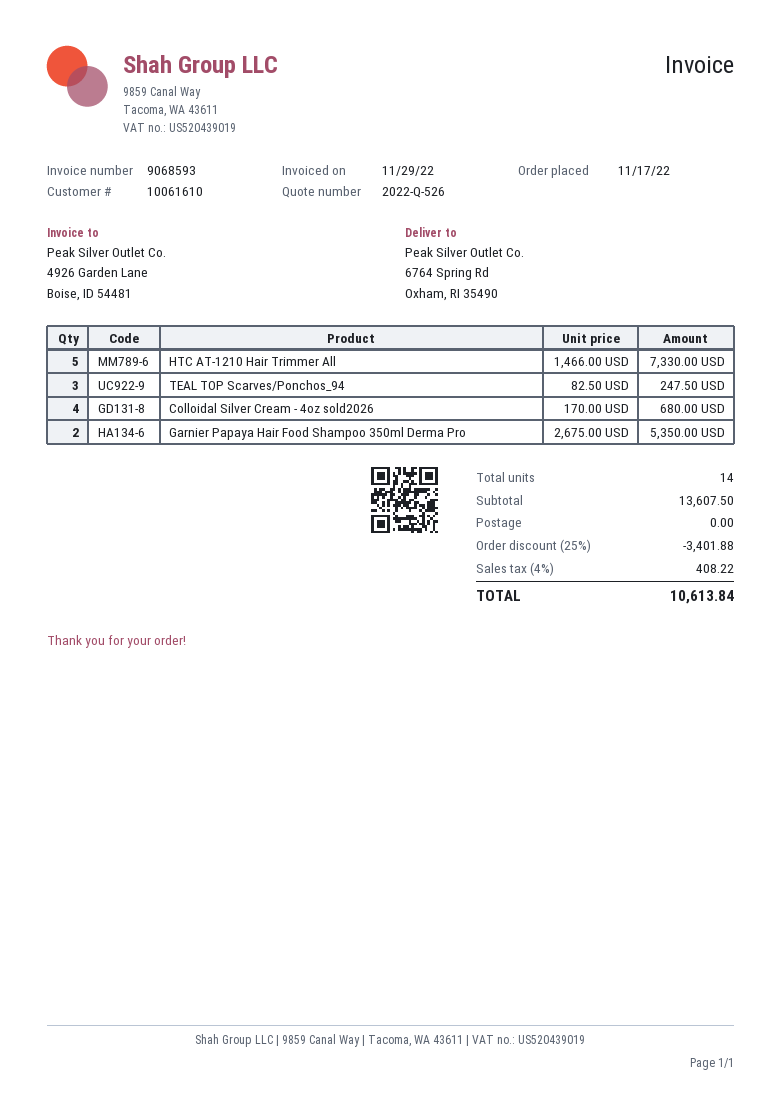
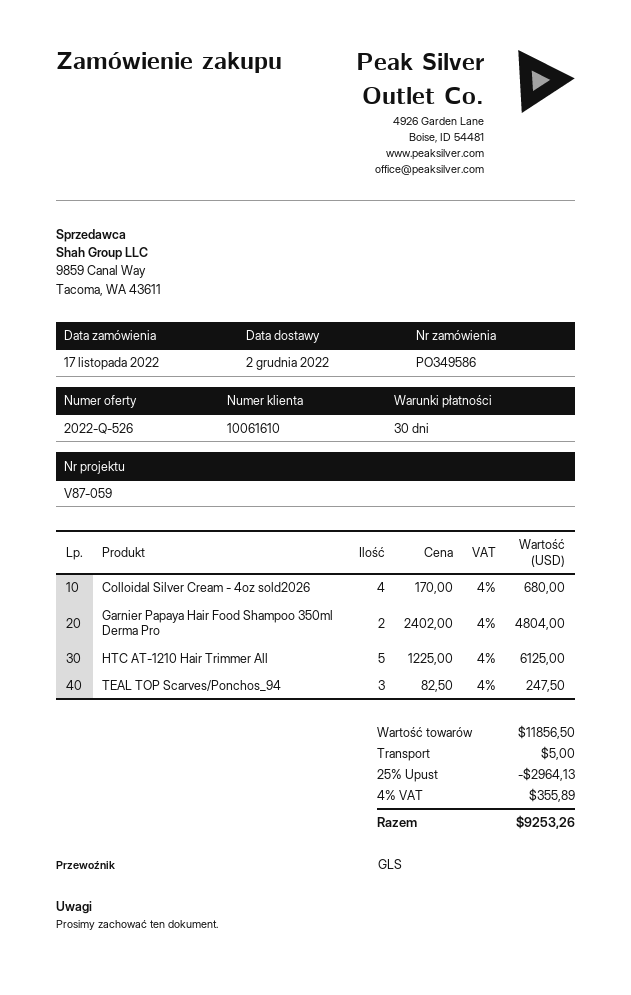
HTC AT-1210 Hair Trimmer All: 5 x 1466.00 = 7330.00 -> 5 x 1225.00 = 6125.00
Garnier Papaya Hair Food Shampoo 350ml Derma Pro: 2 x 2675.00 = 5350.00 -> 2 x 2402.00 = 4804.00
subtotal: 13607.50 -> 11856.50
discount: 25% = 3401.88 -> 25% = 2964.13
shipping: 0.00 -> 5.00
tax: 4% = 408.22 -> 4% = 355.89
total: 10613.84 -> 9253.26

